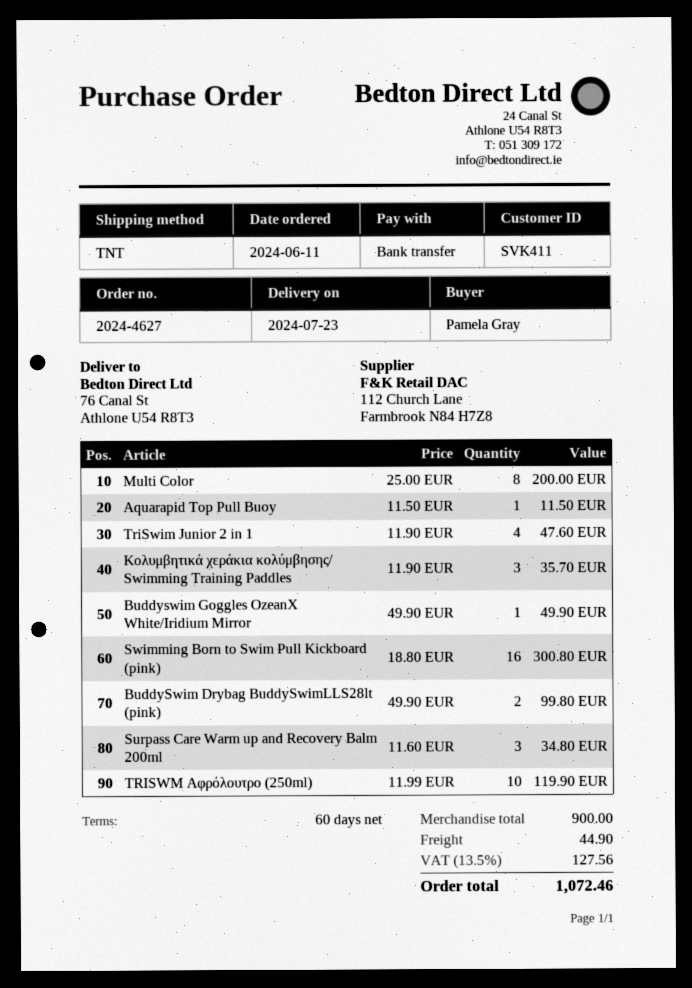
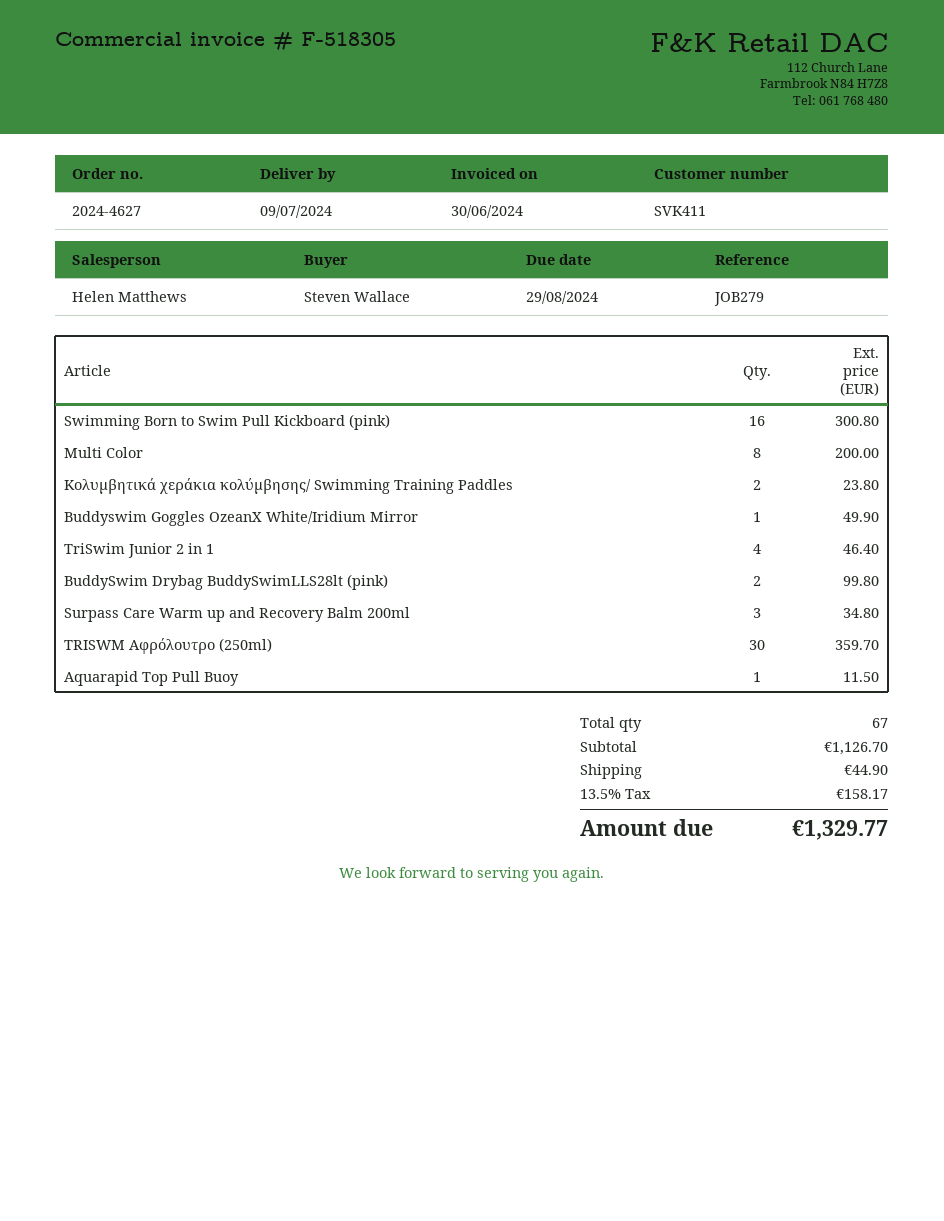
delivery date: 2024-07-23 -> 2024-07-09
ordered by: Pamela Gray -> Steven Wallace
TriSwim Junior 2 in 1: 4 for 47.60 -> 4 for 46.40
Κολυμβητικά χεράκια κολύμβησης/ Swimming Training Paddles: 3 for 35.70 -> 2 for 23.80
TRISWM Αφρόλουτρο (250ml): 10 for 119.90 -> 30 for 359.70
subtotal: 900.00 -> 1126.70
tax: 13.5% = 127.56 -> 13.5% = 158.17
total: 1072.46 -> 1329.77

